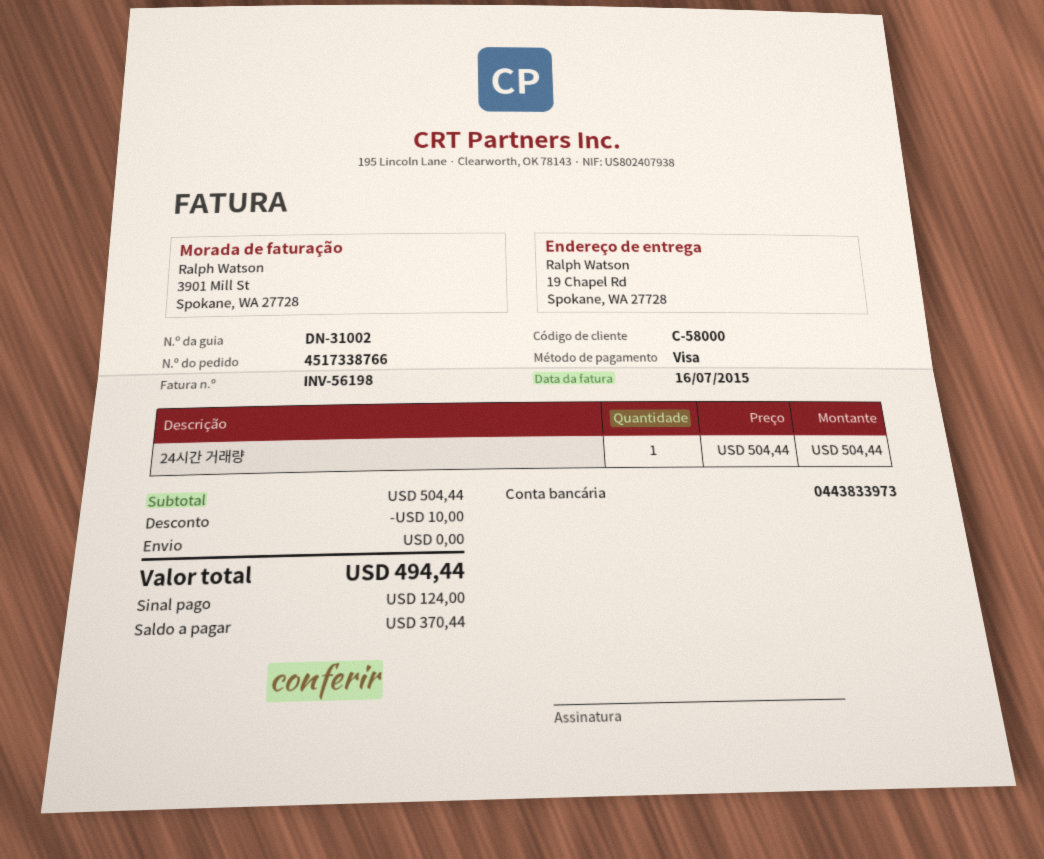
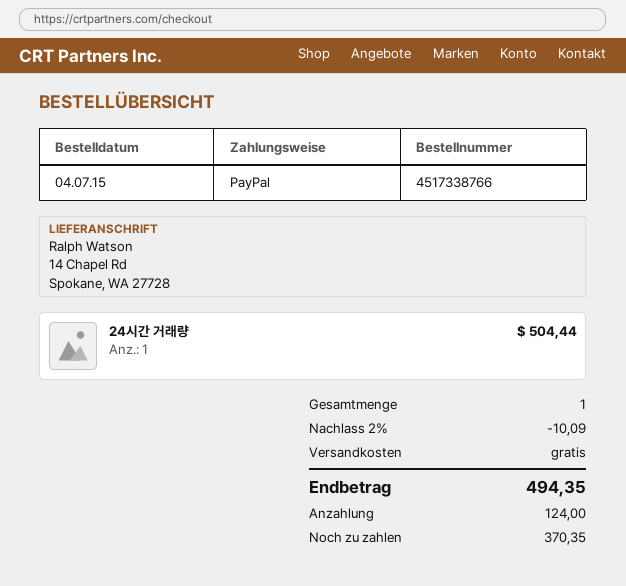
payment method: Visa -> PayPal
ship to: 19 Chapel Rd, Spokane, WA 27728 -> 14 Chapel Rd, Spokane, WA 27728
discount: 10.00 -> 10.09
total: 494.44 -> 494.35
balance: 370.44 -> 370.35

